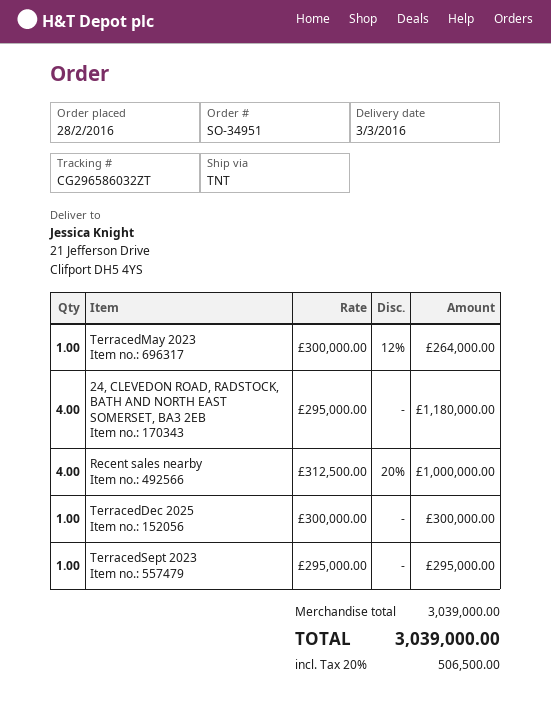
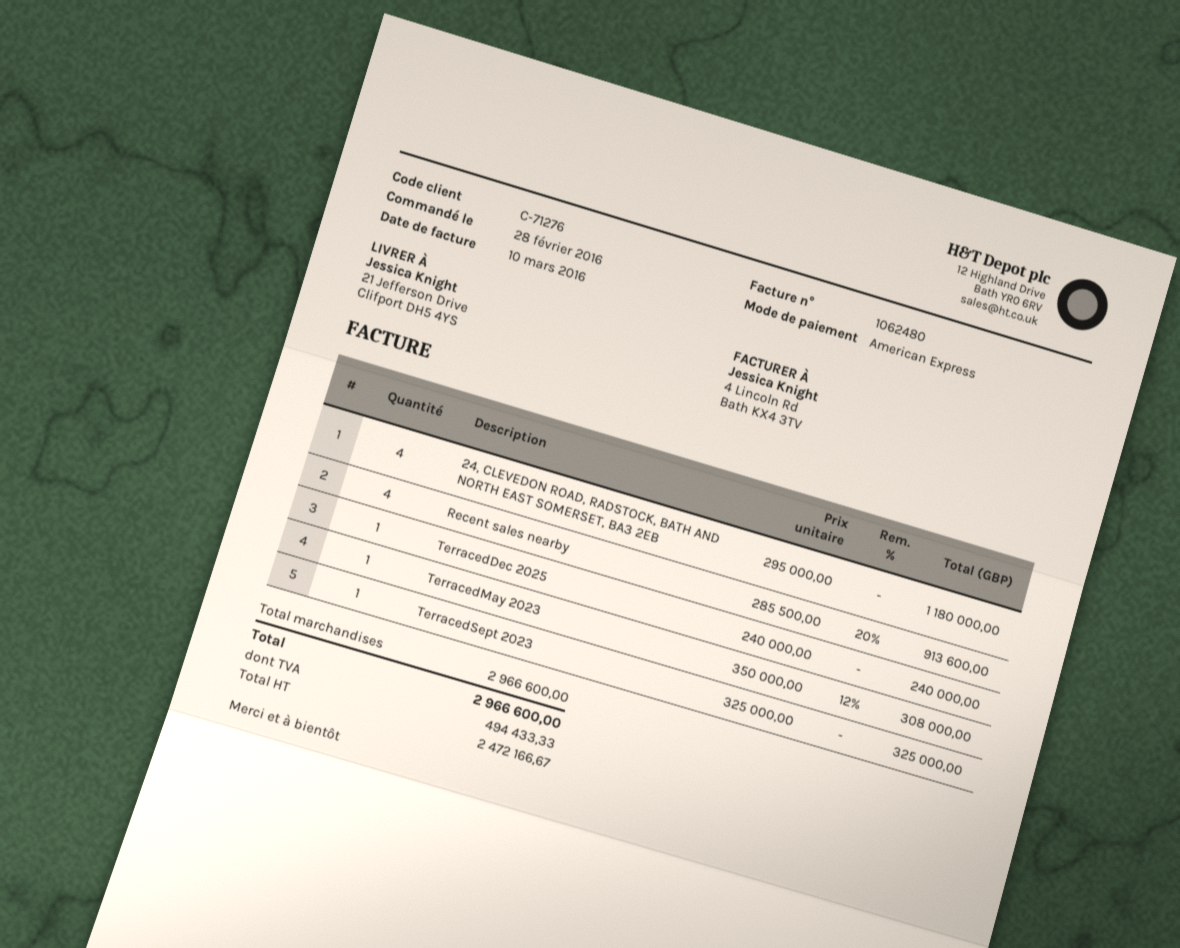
TerracedMay 2023: 1 x 300000.00 - 12% = 264000.00 -> 1 x 350000.00 - 12% = 308000.00
Recent sales nearby: 4 x 312500.00 - 20% = 1000000.00 -> 4 x 285500.00 - 20% = 913600.00
TerracedDec 2025: 1 x 300000.00 = 300000.00 -> 1 x 240000.00 = 240000.00
TerracedSept 2023: 1 x 295000.00 = 295000.00 -> 1 x 325000.00 = 325000.00
subtotal: 3039000.00 -> 2966600.00
tax: 506500.00 -> 494433.33
total: 3039000.00 -> 2966600.00

